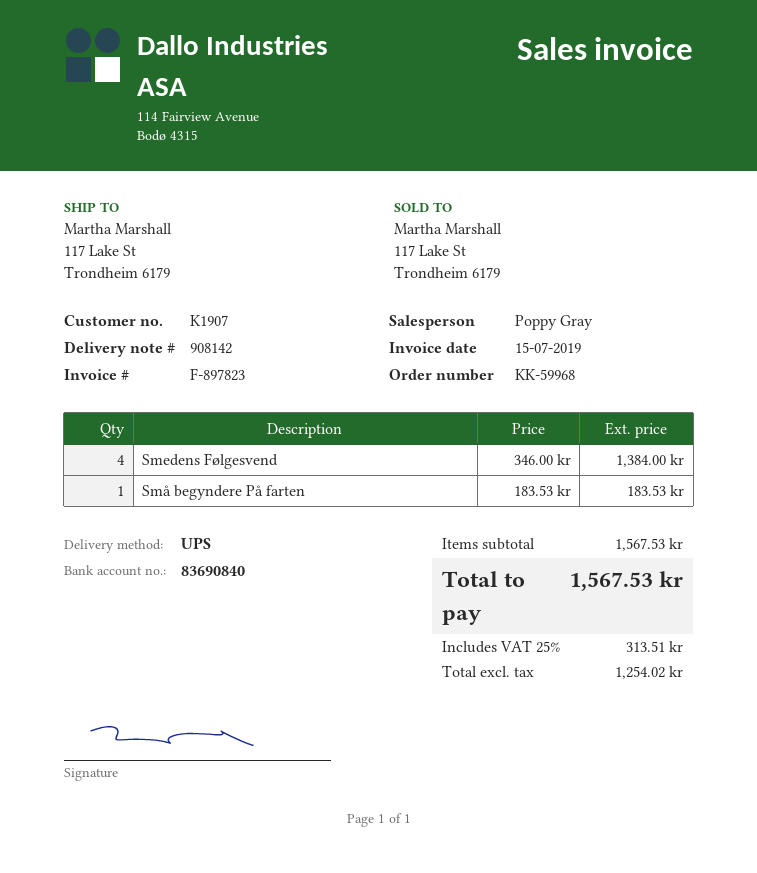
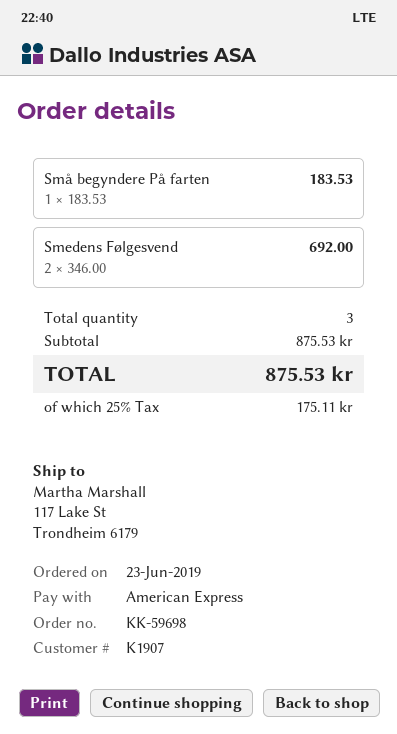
order number: KK-59968 -> KK-59698
Smedens Følgesvend: 4 x 346.00 = 1384.00 -> 2 x 346.00 = 692.00
subtotal: 1567.53 -> 875.53
tax: 25% = 313.51 -> 25% = 175.11
total: 1567.53 -> 875.53

